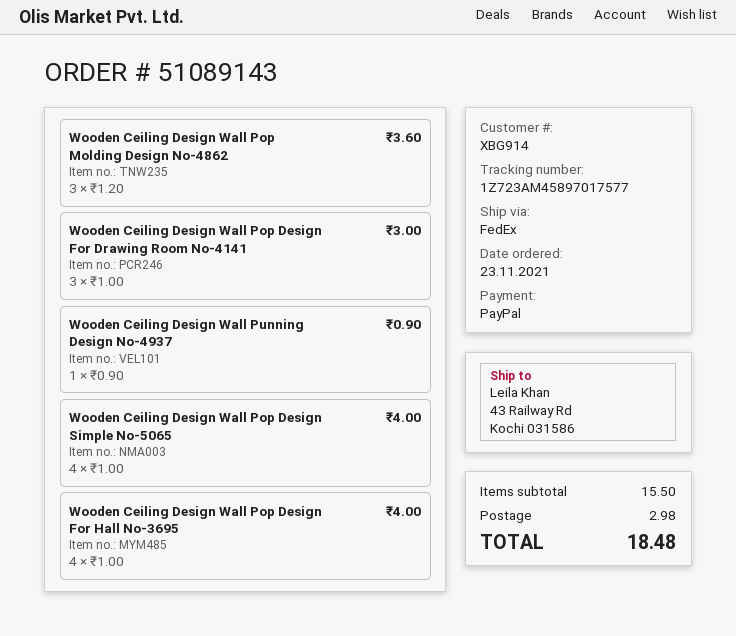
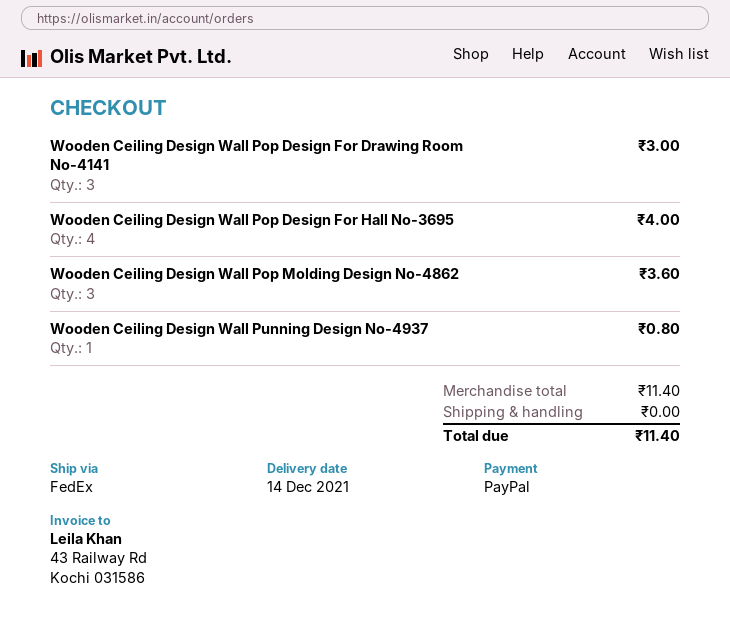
Wooden Ceiling Design Wall Punning Design No-4937: 1 for 0.90 -> 1 for 0.80
Wooden Ceiling Design Wall Pop Design Simple No-5065: 4 for 4.00 -> none
subtotal: 15.50 -> 11.40
shipping: 2.98 -> 0.00
total: 18.48 -> 11.40

